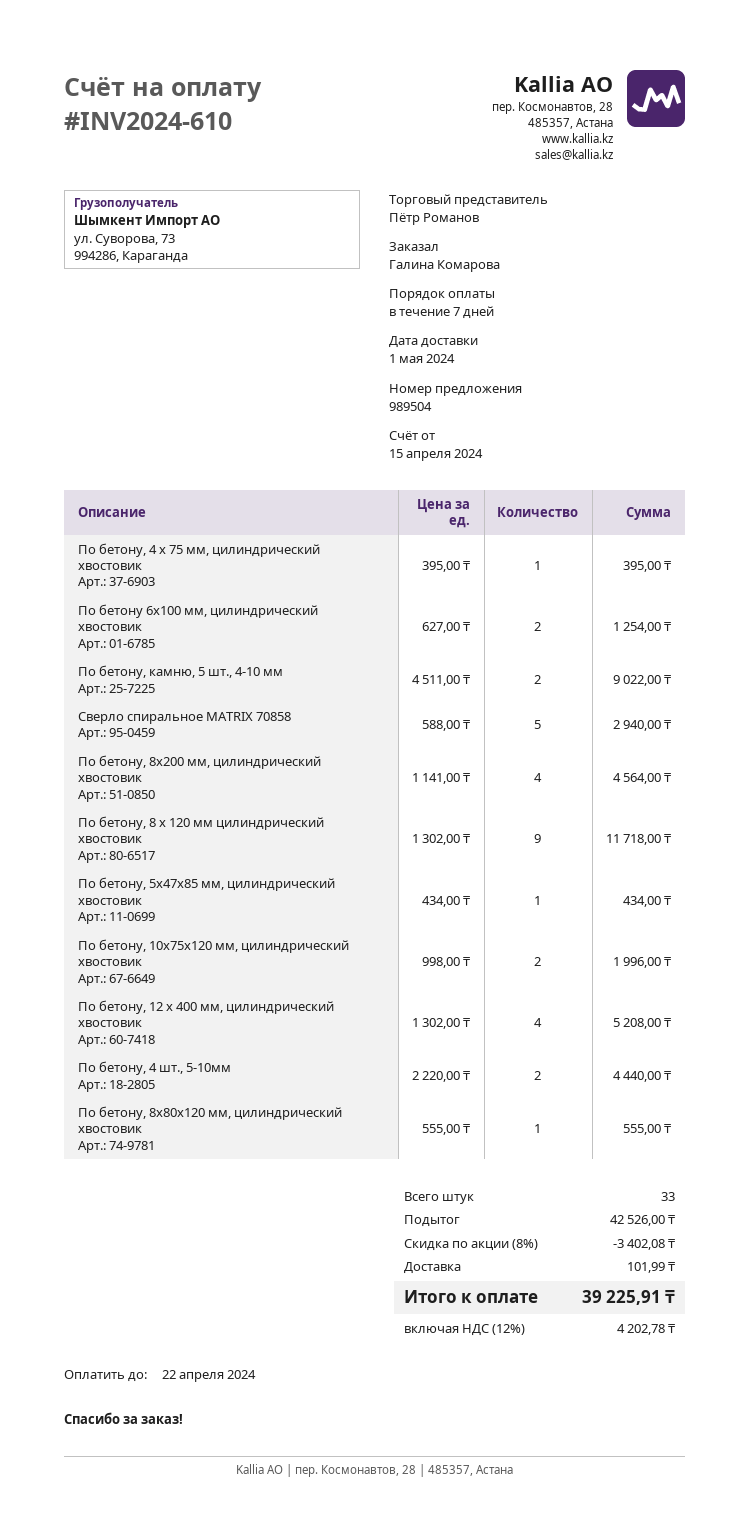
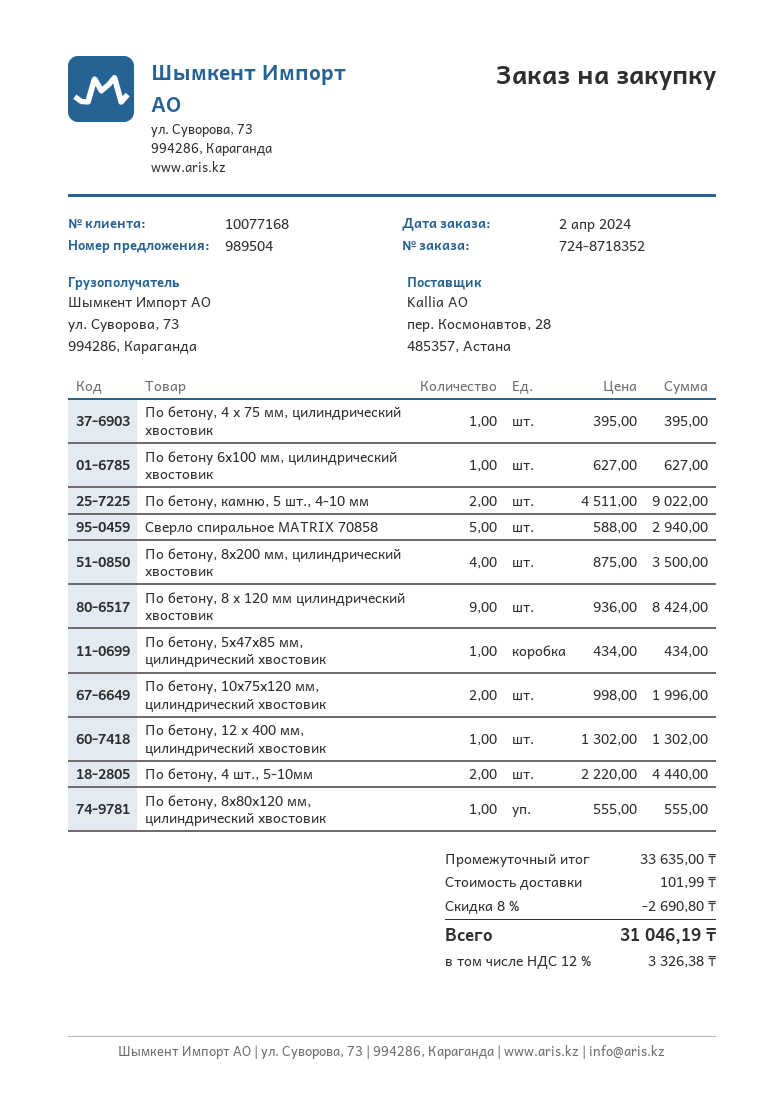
По бетону 6x100 мм, цилиндрический хвостовик: 2 x 627.00 = 1254.00 -> 1 x 627.00 = 627.00
По бетону, 8x200 мм, цилиндрический хвостовик: 4 x 1141.00 = 4564.00 -> 4 x 875.00 = 3500.00
По бетону, 8 х 120 мм цилиндрический хвостовик: 9 x 1302.00 = 11718.00 -> 9 x 936.00 = 8424.00
По бетону, 12 х 400 мм, цилиндрический хвостовик: 4 x 1302.00 = 5208.00 -> 1 x 1302.00 = 1302.00
subtotal: 42526.00 -> 33635.00
discount: 8% = 3402.08 -> 8% = 2690.80
tax: 12% = 4202.78 -> 12% = 3326.38
total: 39225.91 -> 31046.19

